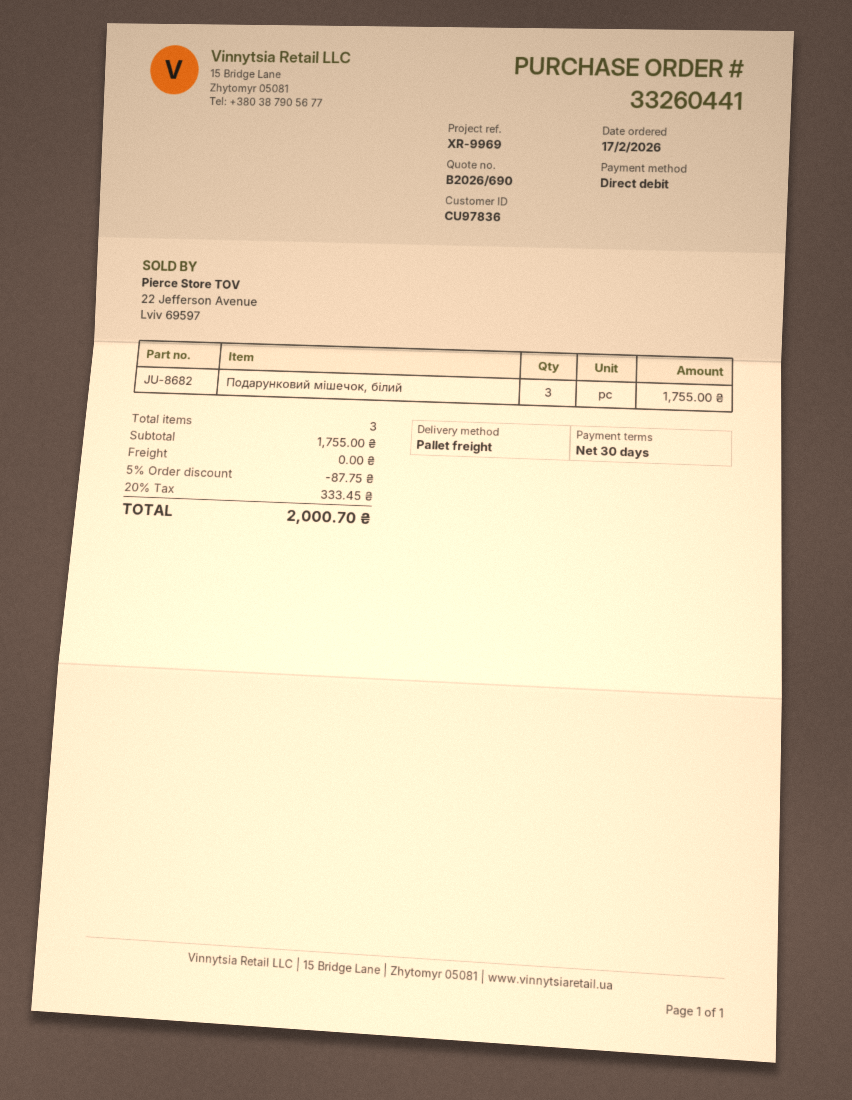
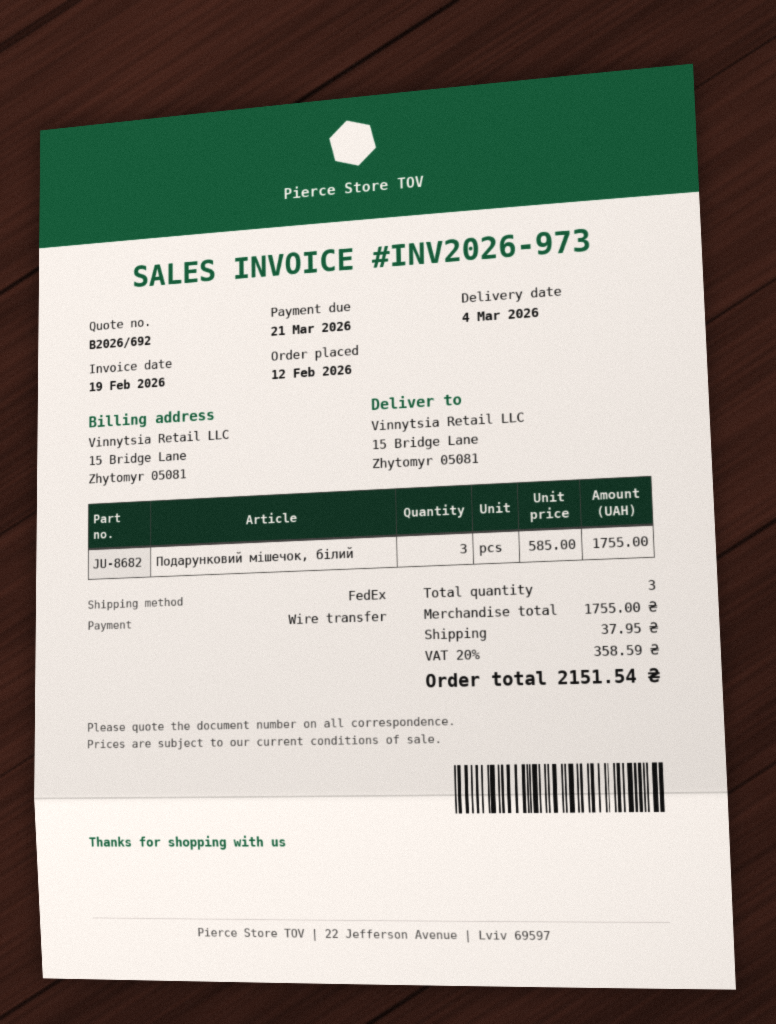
quote number: B2026/690 -> B2026/692
order date: 2026-02-17 -> 2026-02-12
payment method: direct debit -> bank transfer
shipping method: pallet freight -> FedEx
discount: 5% = 87.75 -> none
shipping: 0.00 -> 37.95
tax: 20% = 333.45 -> 20% = 358.59
total: 2000.70 -> 2151.54

